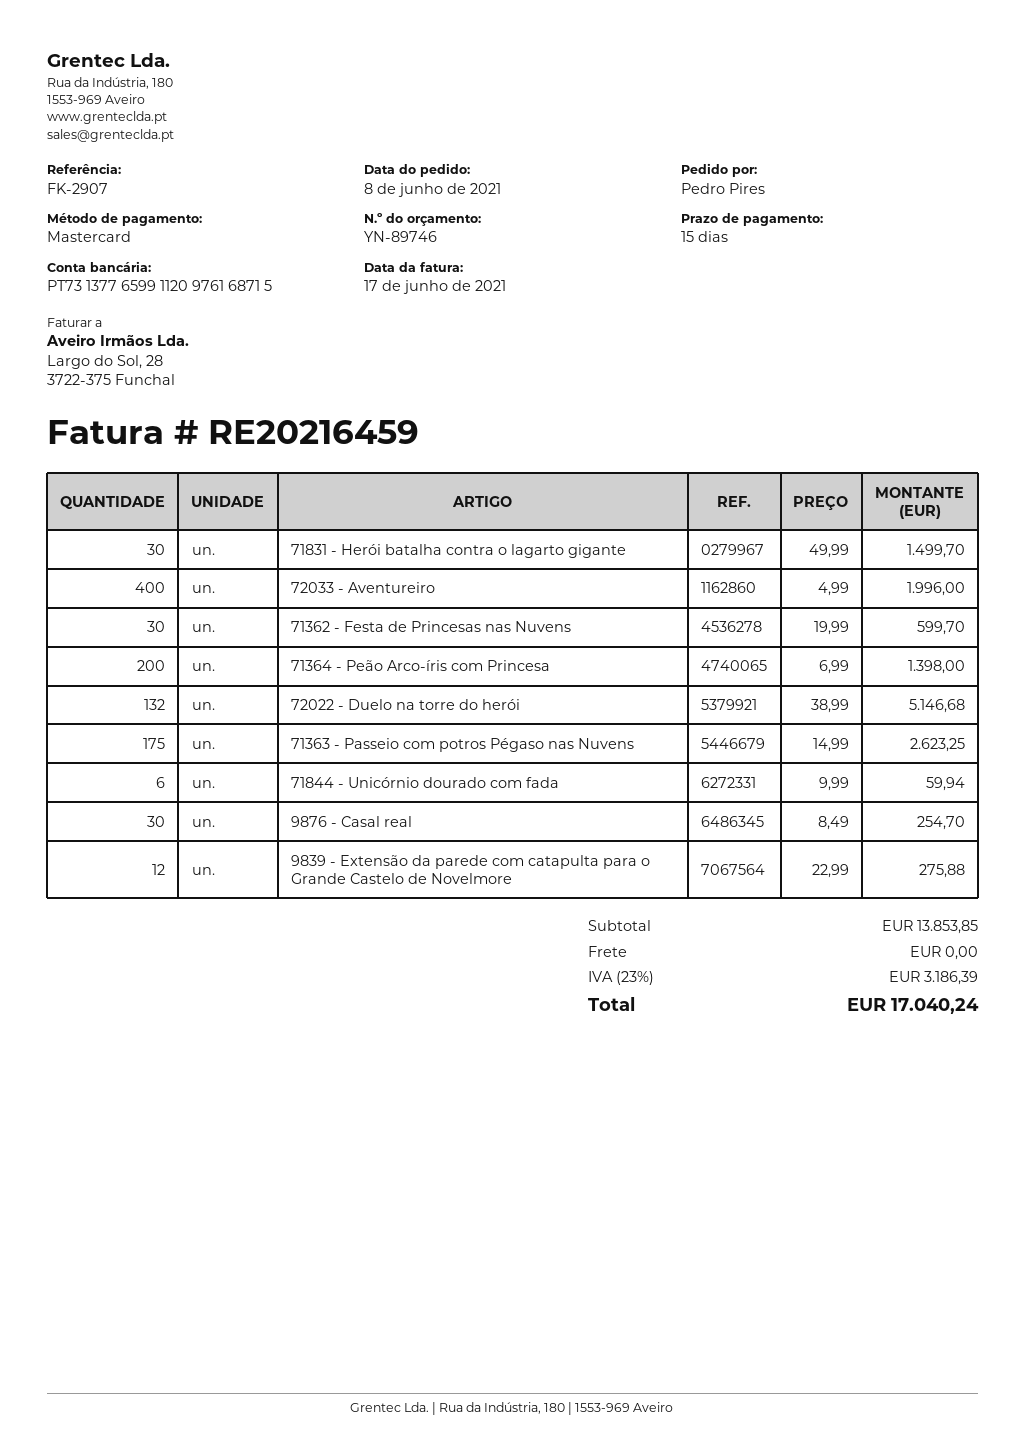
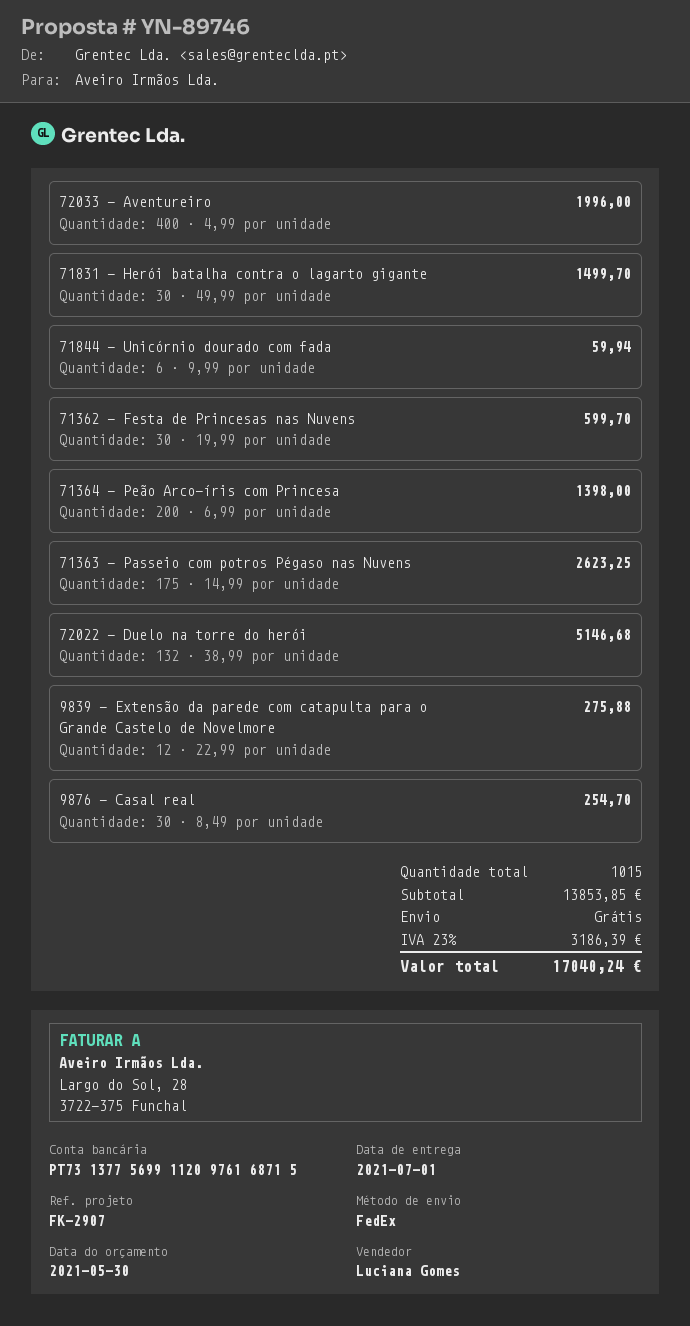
bank account: PT73137765991120976168715 -> PT73137756991120976168715

